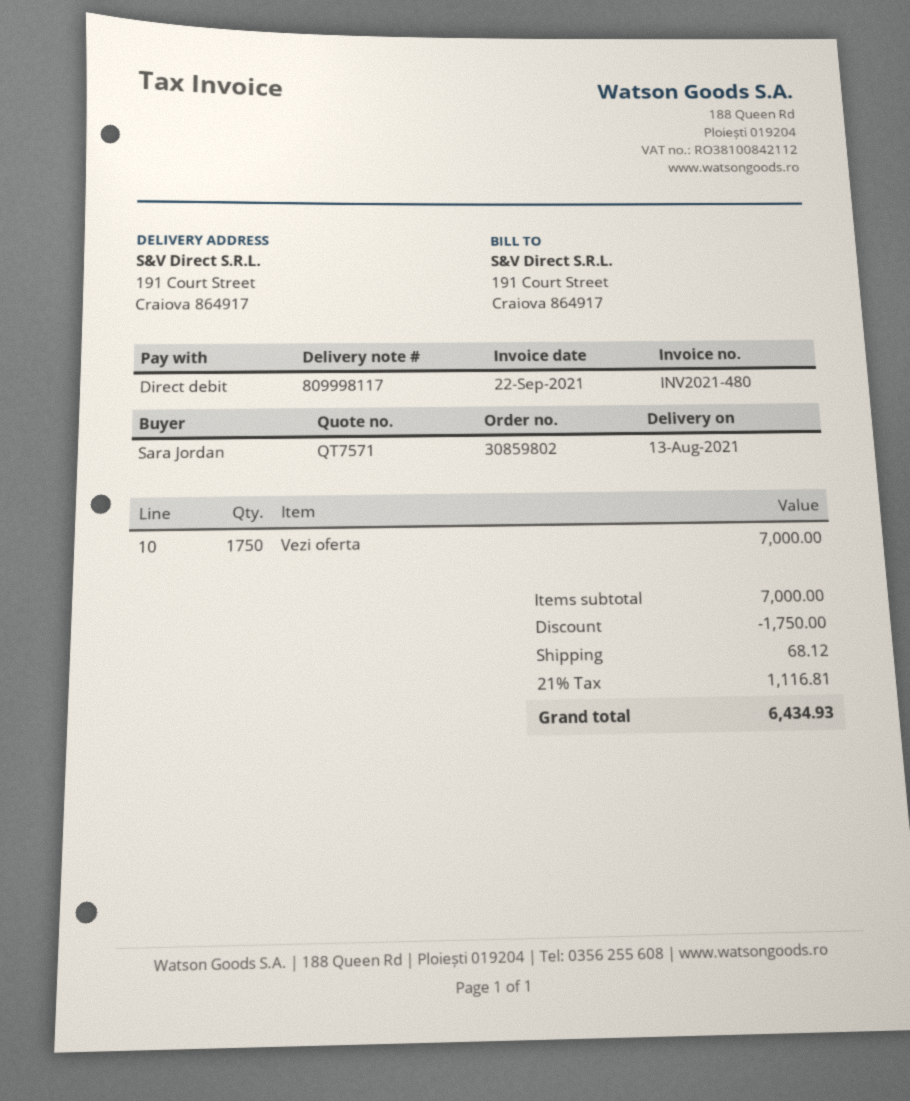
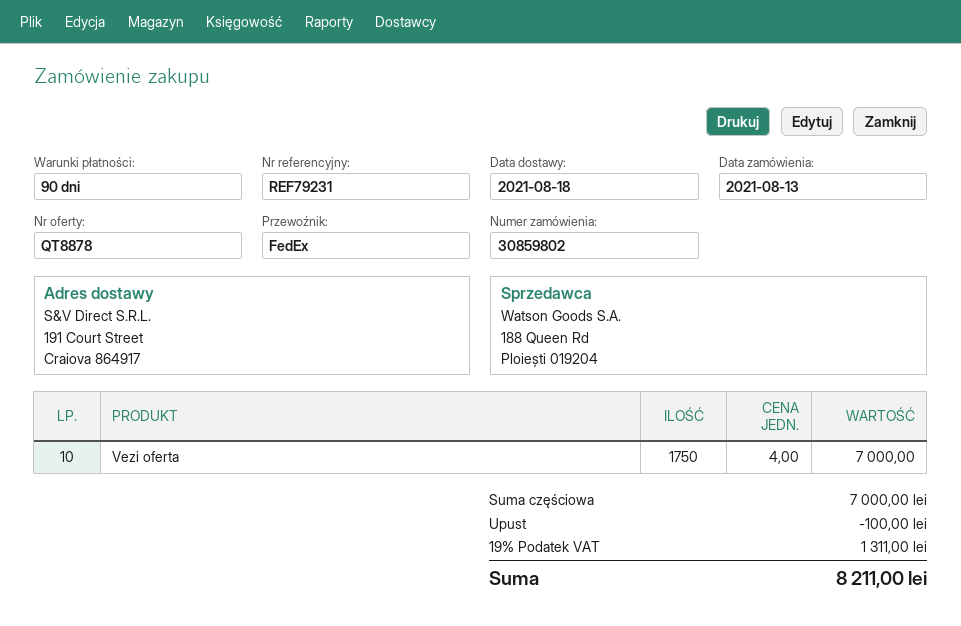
quote number: QT7571 -> QT8878
delivery date: 2021-08-13 -> 2021-08-18
discount: 1750.00 -> 100.00
shipping: 68.12 -> none
tax: 21% = 1116.81 -> 19% = 1311.00
total: 6434.93 -> 8211.00

